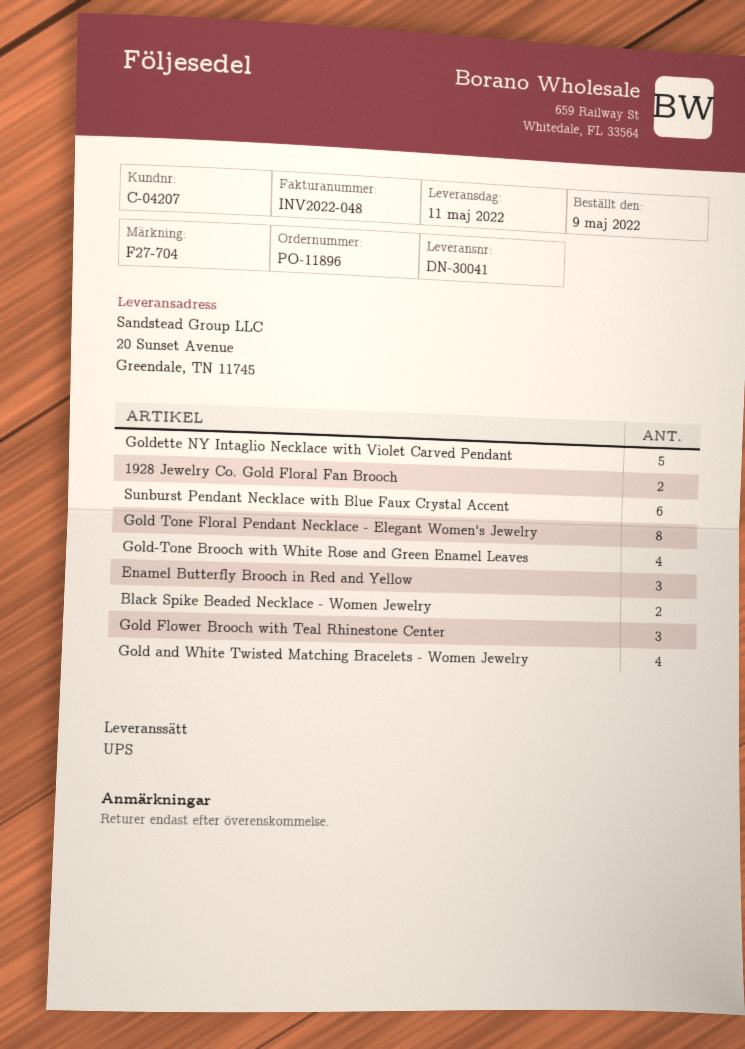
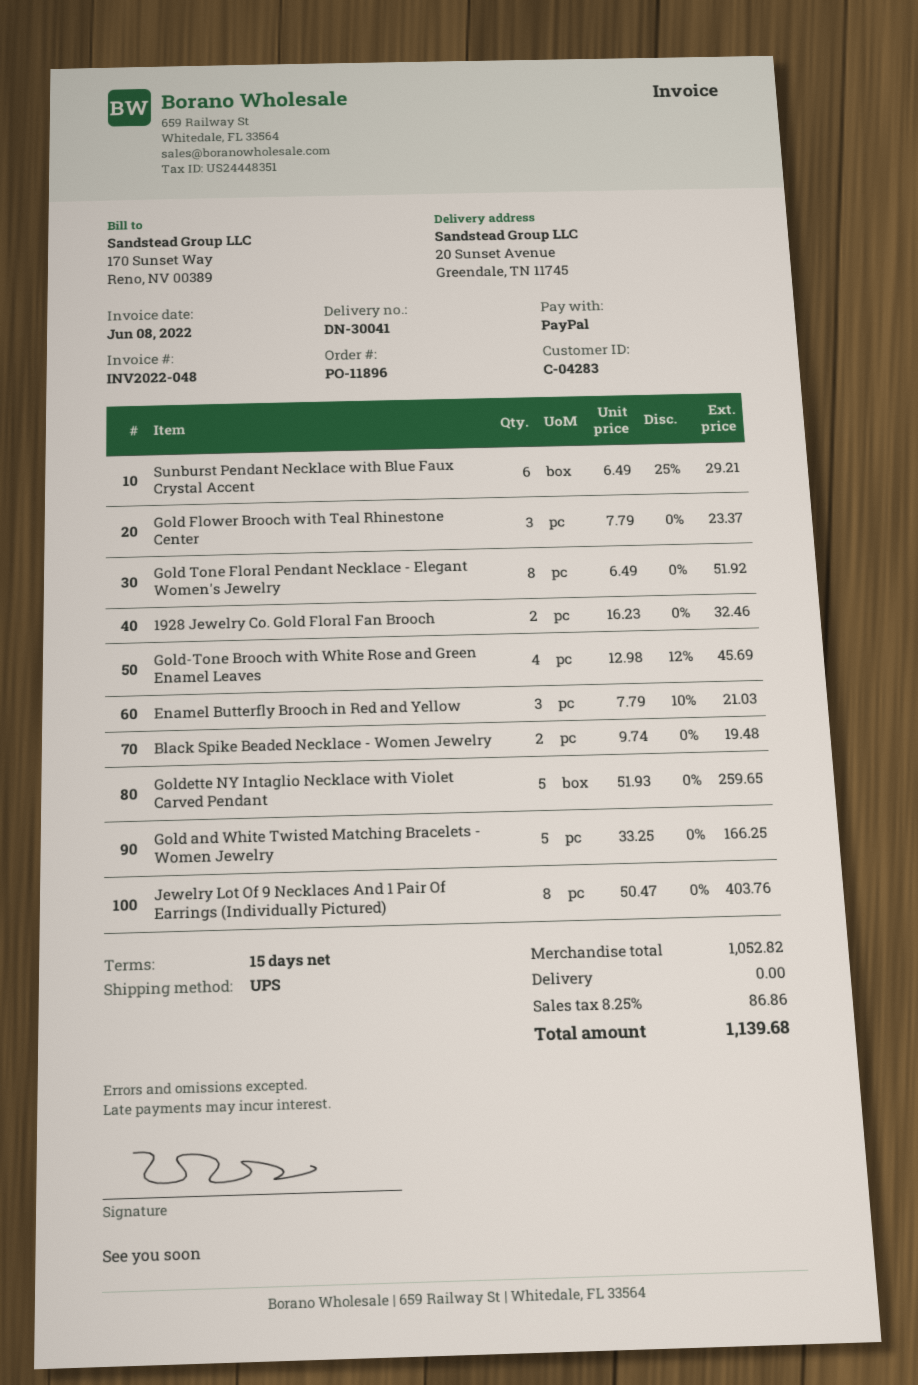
customer number: C-04207 -> C-04283
Gold and White Twisted Matching Bracelets - Women Jewelry: 4 -> 5
Jewelry Lot Of 9 Necklaces And 1 Pair Of Earrings (Individually Pictured): none -> 8

